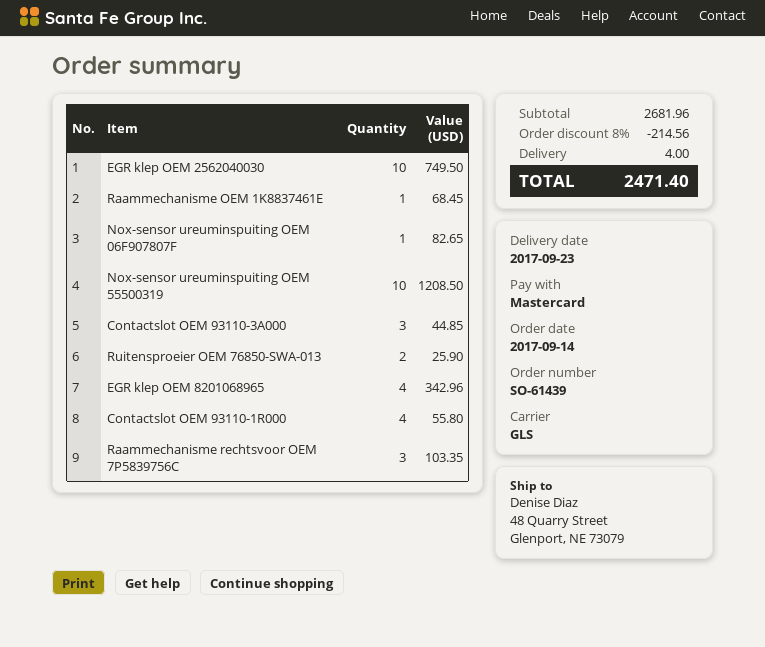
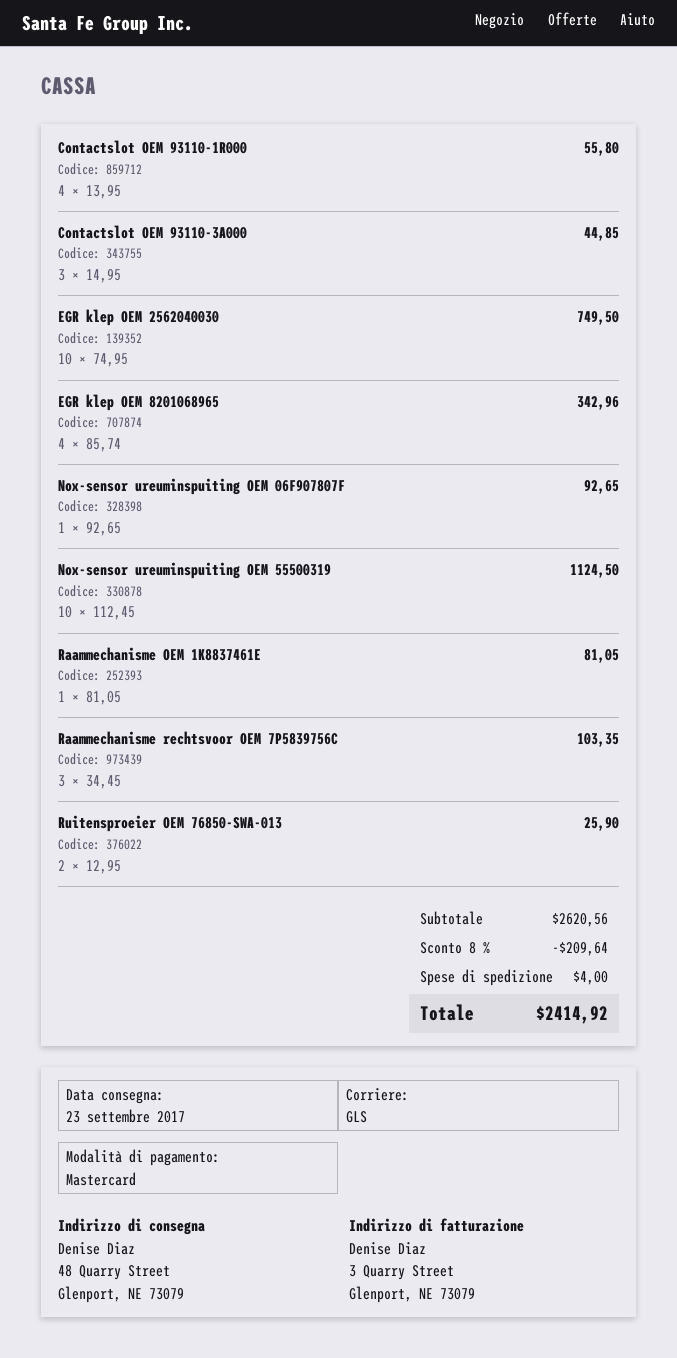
Raammechanisme OEM 1K8837461E: 1 for 68.45 -> 1 for 81.05
Nox-sensor ureuminspuiting OEM 06F907807F: 1 for 82.65 -> 1 for 92.65
Nox-sensor ureuminspuiting OEM 55500319: 10 for 1208.50 -> 10 for 1124.50
subtotal: 2681.96 -> 2620.56
discount: 8% = 214.56 -> 8% = 209.64
total: 2471.40 -> 2414.92

